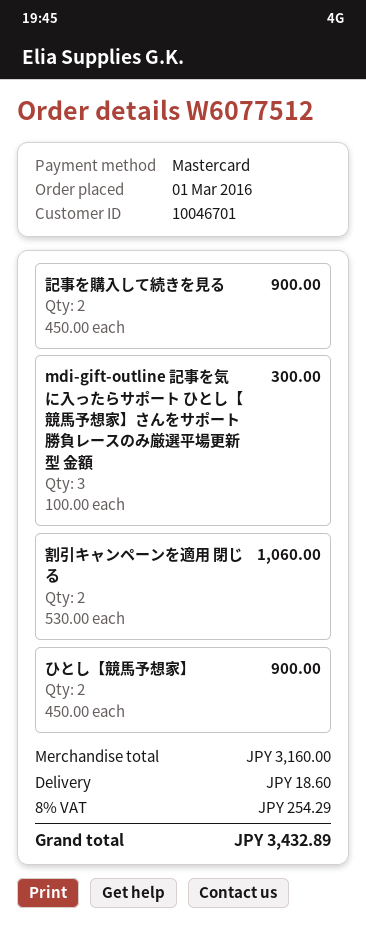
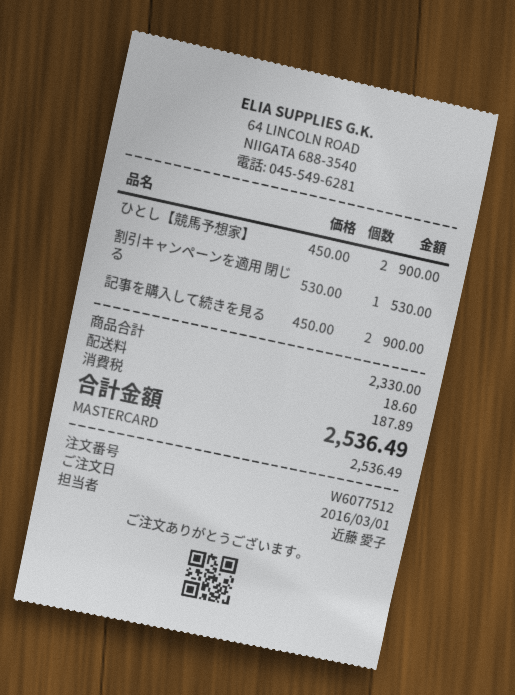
mdi-gift-outline 記事を気に入ったらサポート ひとし【競馬予想家】さんをサポート 勝負レースのみ厳選平場更新型 金額: 3 x 100.00 = 300.00 -> none
割引キャンペーンを適用 閉じる: 2 x 530.00 = 1060.00 -> 1 x 530.00 = 530.00
subtotal: 3160.00 -> 2330.00
tax: 254.29 -> 187.89
total: 3432.89 -> 2536.49

